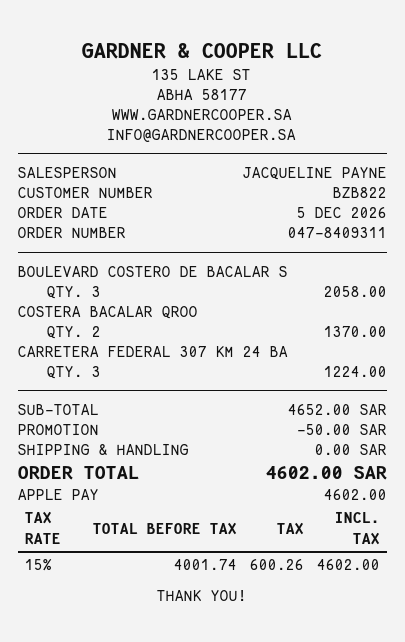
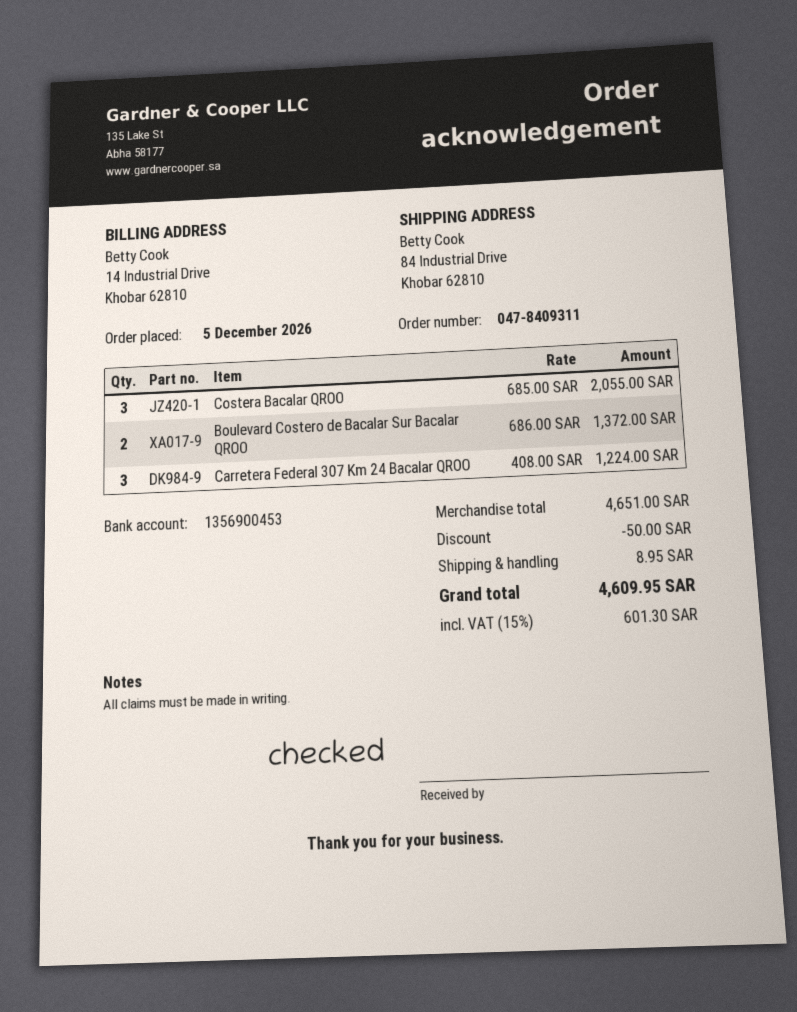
BOULEVARD COSTERO DE BACALAR S: 3 for 2058.00 -> 2 for 1372.00
COSTERA BACALAR QROO: 2 for 1370.00 -> 3 for 2055.00
subtotal: 4652.00 -> 4651.00
shipping: 0.00 -> 8.95
tax: 15% = 600.26 -> 15% = 601.30
total: 4602.00 -> 4609.95

